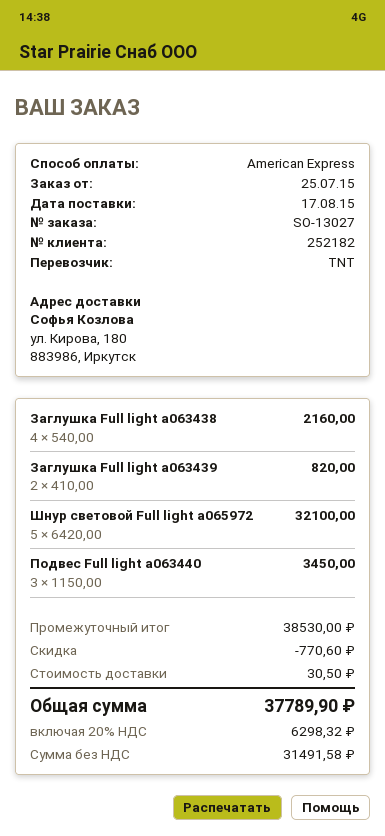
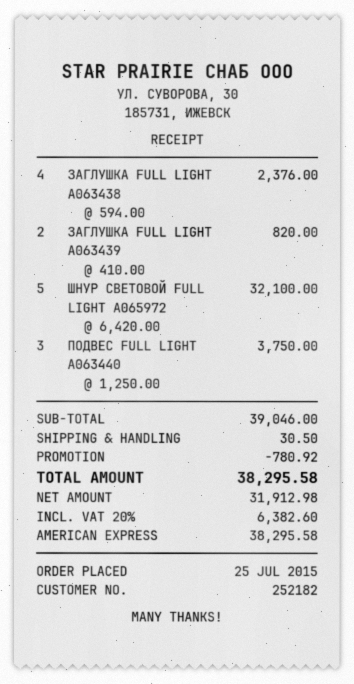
Заглушка Full light a063438: 4 x 540.00 = 2160.00 -> 4 x 594.00 = 2376.00
Подвес Full light a063440: 3 x 1150.00 = 3450.00 -> 3 x 1250.00 = 3750.00
subtotal: 38530.00 -> 39046.00
discount: 770.60 -> 780.92
net: 31491.58 -> 31912.98
tax: 20% = 6298.32 -> 20% = 6382.60
total: 37789.90 -> 38295.58

